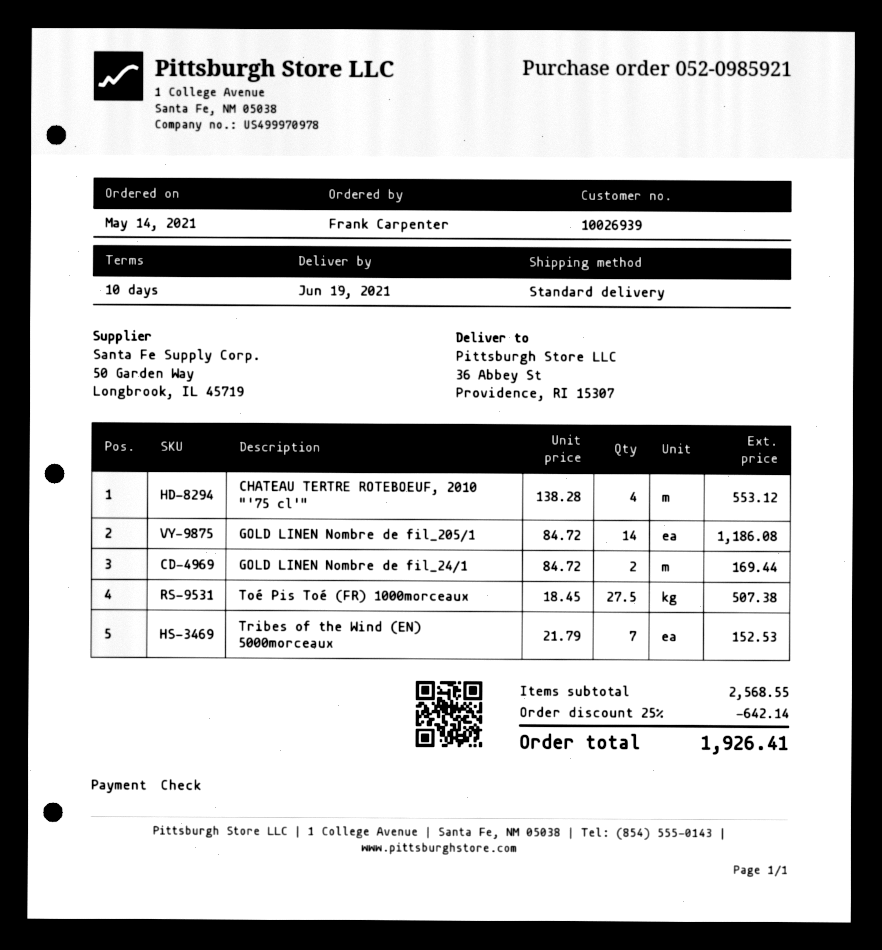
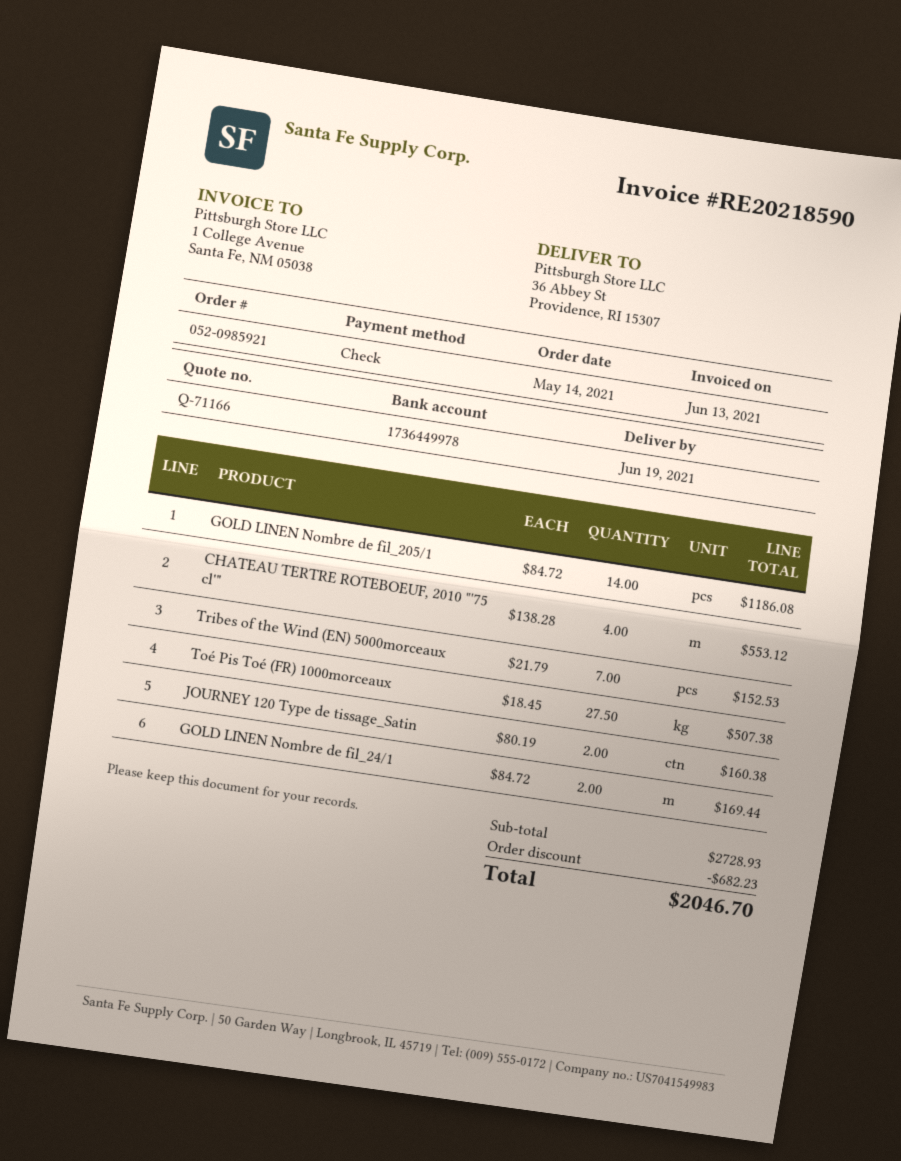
JOURNEY 120 Type de tissage_Satin: none -> 2 x 80.19 = 160.38
subtotal: 2568.55 -> 2728.93
discount: 642.14 -> 682.23
total: 1926.41 -> 2046.70

